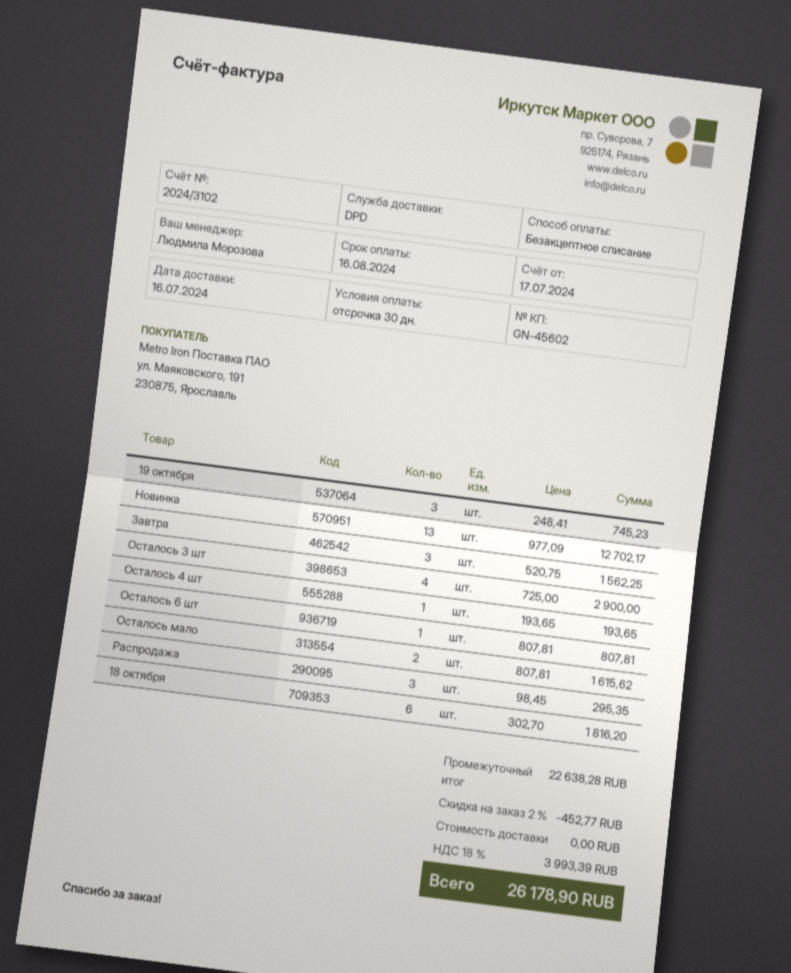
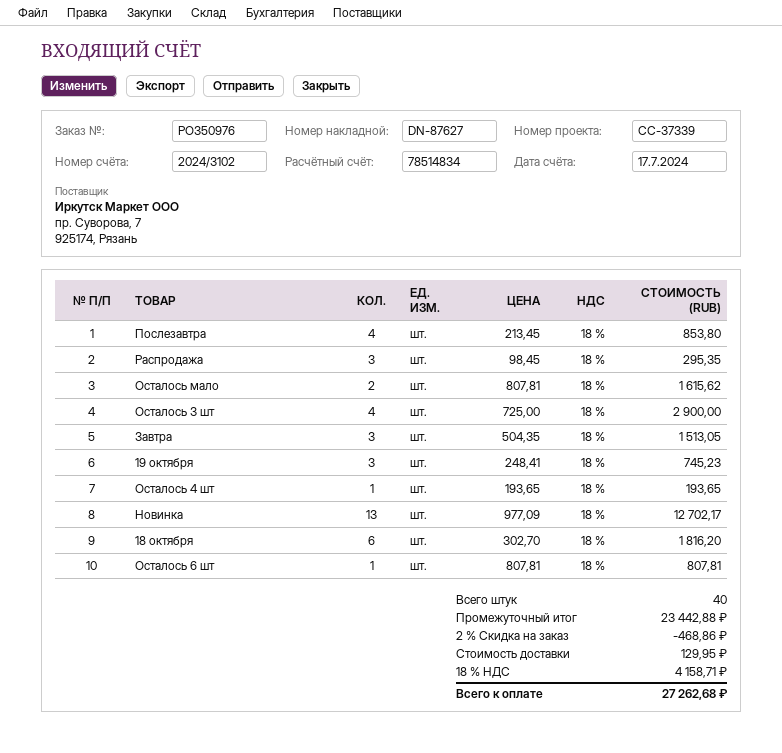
Завтра: 3 x 520.75 = 1562.25 -> 3 x 504.35 = 1513.05
Послезавтра: none -> 4 x 213.45 = 853.80
subtotal: 22638.28 -> 23442.88
discount: 2% = 452.77 -> 2% = 468.86
shipping: 0.00 -> 129.95
tax: 18% = 3993.39 -> 18% = 4158.71
total: 26178.90 -> 27262.68

